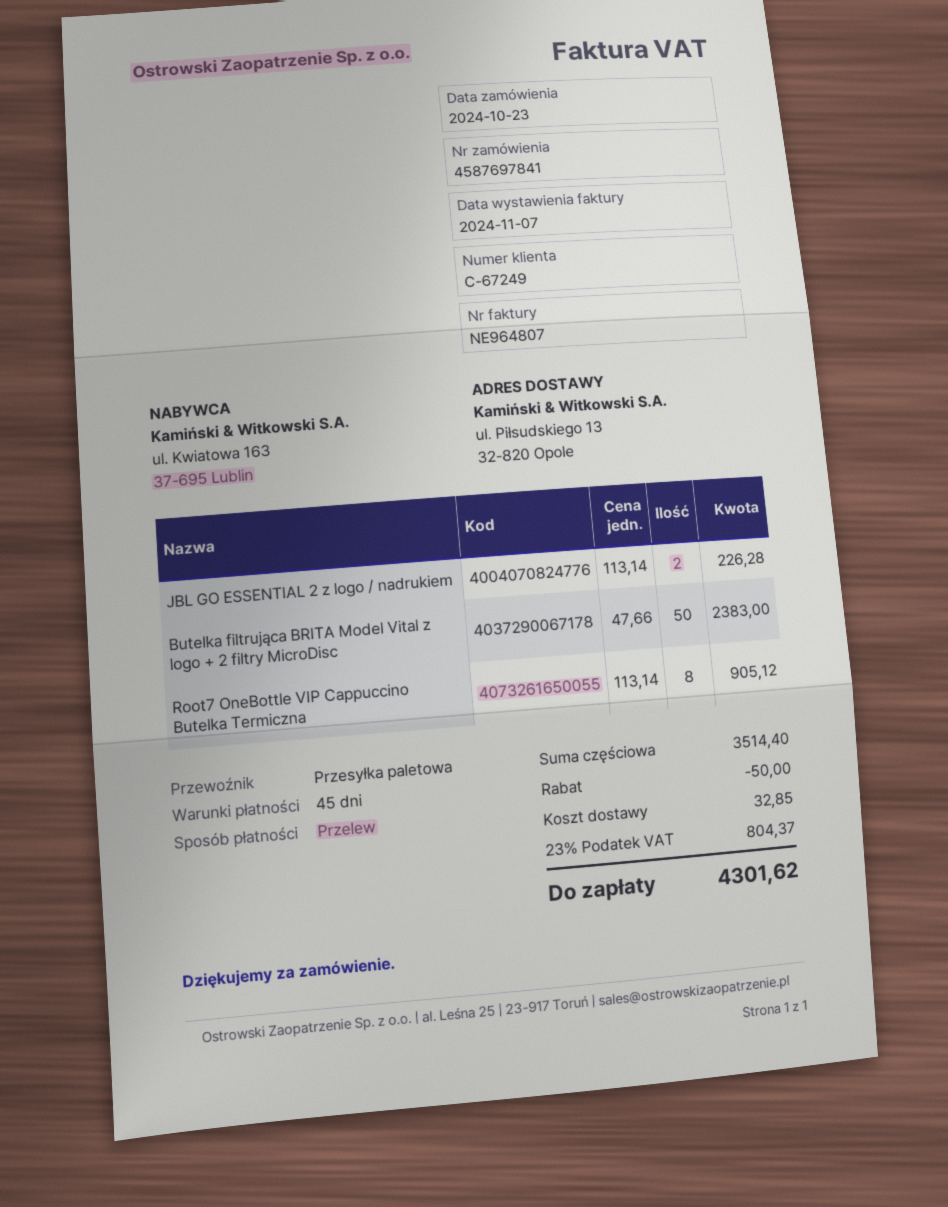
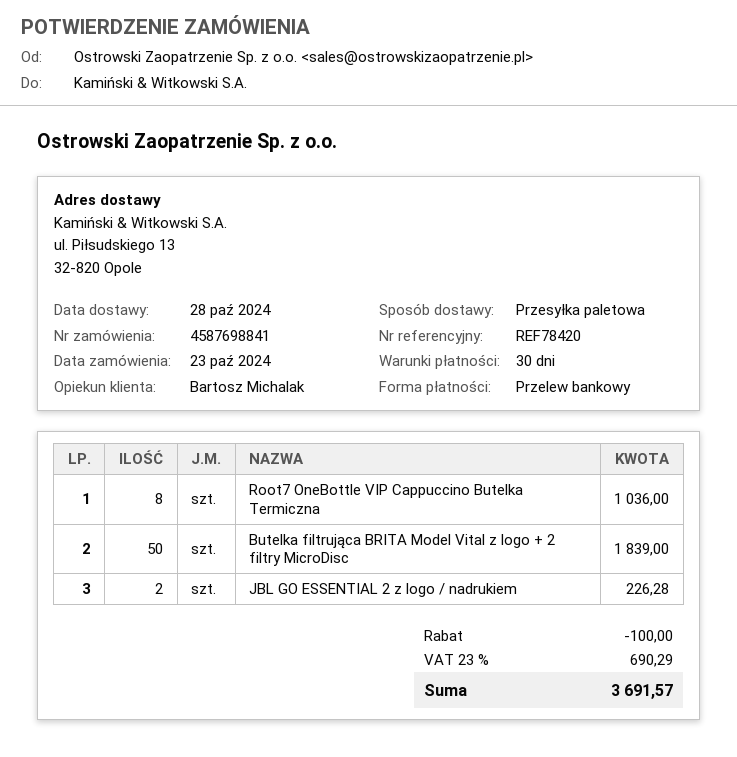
order number: 4587697841 -> 4587698841
payment terms: 45 days -> 30 days
Butelka filtrująca BRITA Model Vital z logo + 2 filtry MicroDisc: 50 for 2383.00 -> 50 for 1839.00
Root7 OneBottle VIP Cappuccino Butelka Termiczna: 8 for 905.12 -> 8 for 1036.00
discount: 50.00 -> 100.00
shipping: 32.85 -> none
tax: 23% = 804.37 -> 23% = 690.29
total: 4301.62 -> 3691.57

